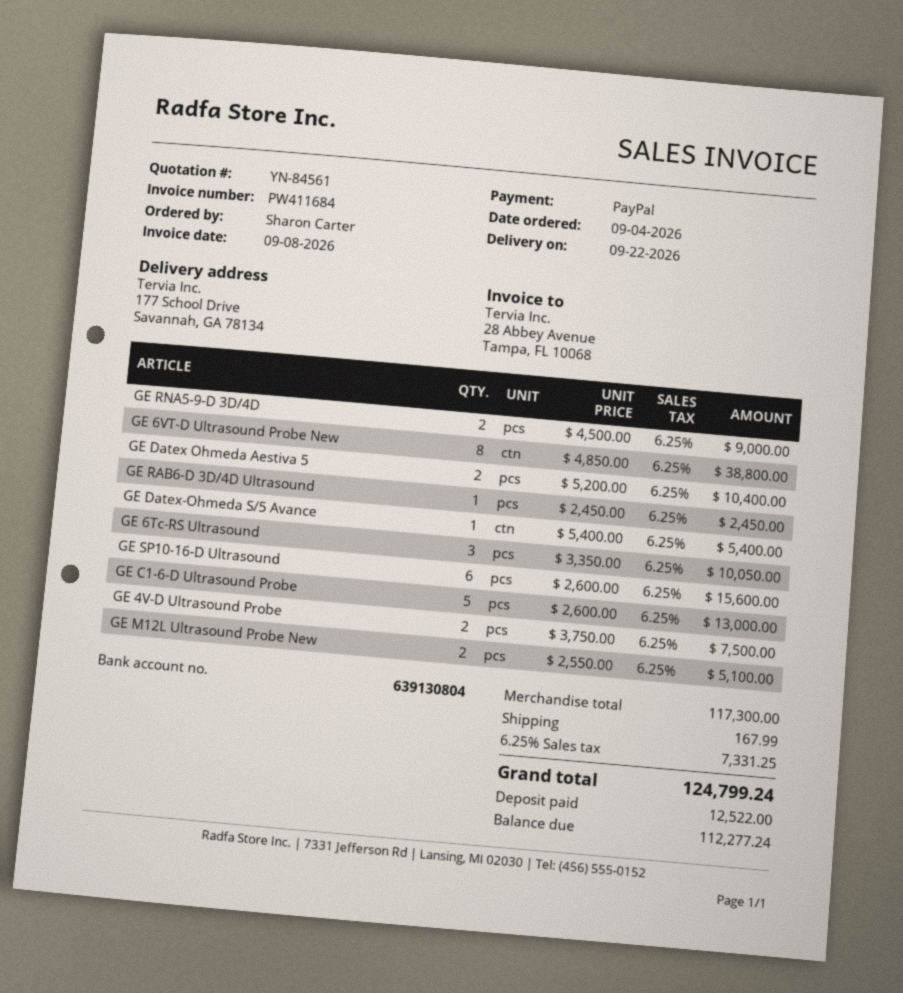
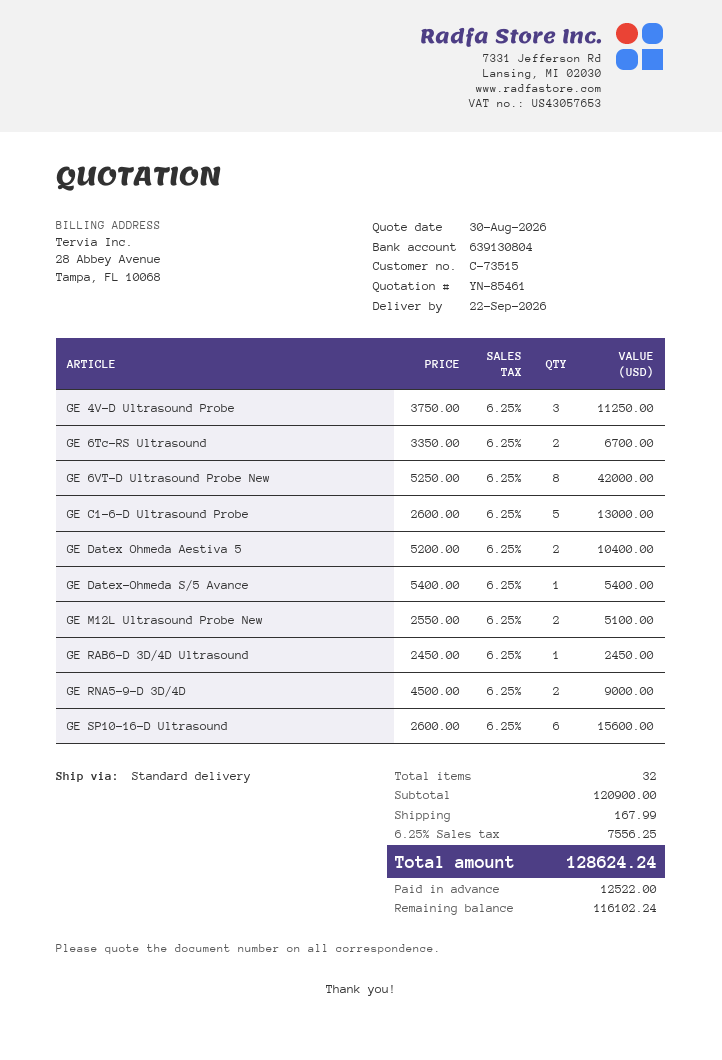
quote number: YN-84561 -> YN-85461
GE 6VT-D Ultrasound Probe New: 8 x 4850.00 = 38800.00 -> 8 x 5250.00 = 42000.00
GE 6Tc-RS Ultrasound: 3 x 3350.00 = 10050.00 -> 2 x 3350.00 = 6700.00
GE 4V-D Ultrasound Probe: 2 x 3750.00 = 7500.00 -> 3 x 3750.00 = 11250.00
subtotal: 117300.00 -> 120900.00
tax: 6.25% = 7331.25 -> 6.25% = 7556.25
total: 124799.24 -> 128624.24
balance: 112277.24 -> 116102.24

